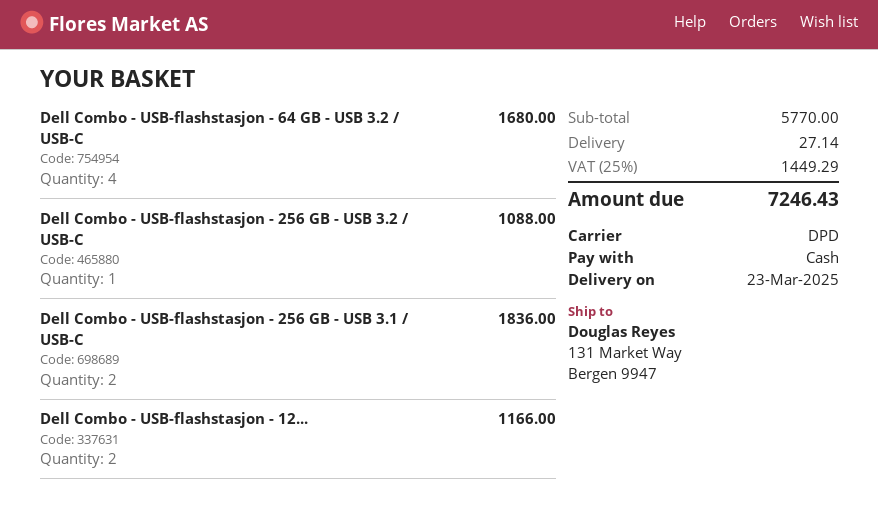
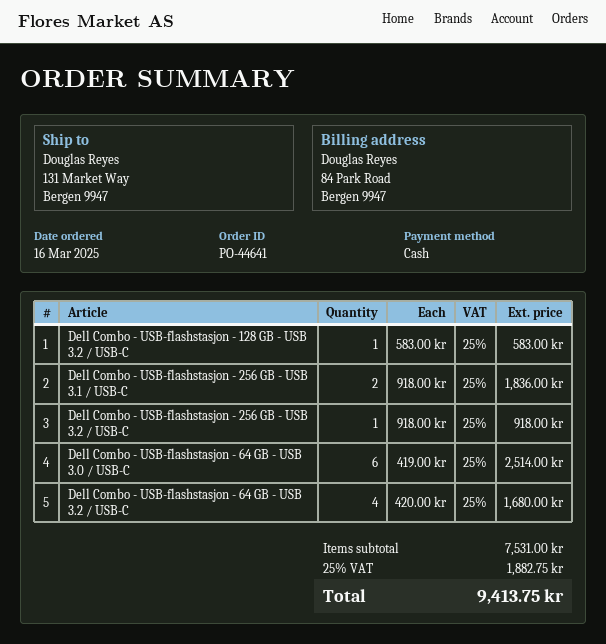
Dell Combo - USB-flashstasjon - 256 GB - USB 3.2 / USB-C: 1 for 1088.00 -> 1 for 918.00
Dell Combo - USB-flashstasjon - 12...: 2 for 1166.00 -> 1 for 583.00
Dell Combo - USB-flashstasjon - 64 GB - USB 3.0 / USB-C: none -> 6 for 2514.00
subtotal: 5770.00 -> 7531.00
shipping: 27.14 -> none
tax: 25% = 1449.29 -> 25% = 1882.75
total: 7246.43 -> 9413.75

